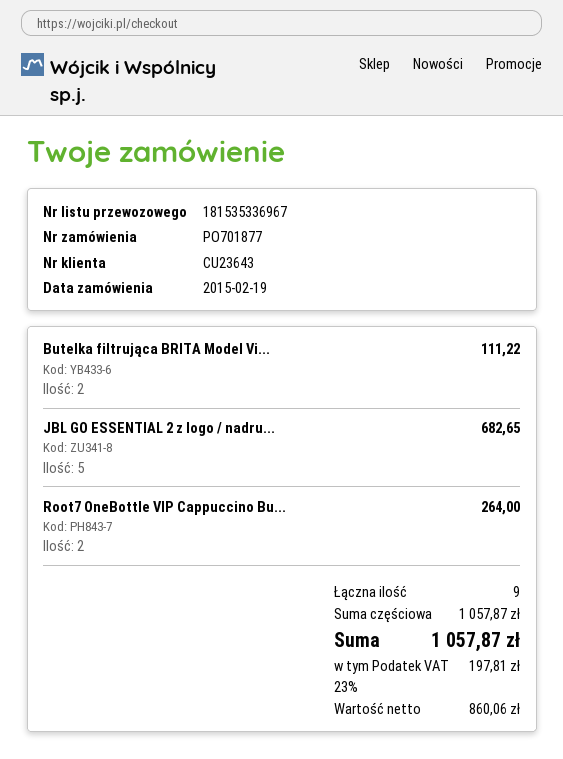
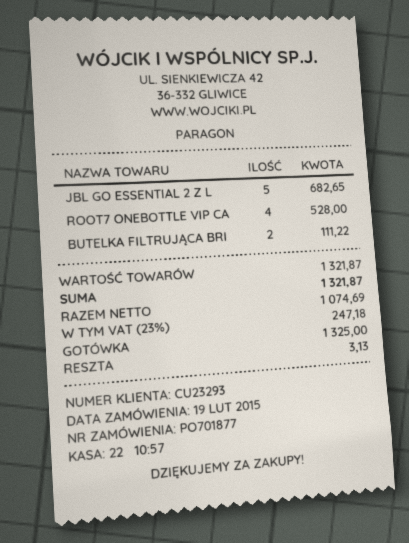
customer number: CU23643 -> CU23293
Root7 OneBottle VIP Cappuccino Bu...: 2 for 264.00 -> 4 for 528.00
subtotal: 1057.87 -> 1321.87
net: 860.06 -> 1074.69
tax: 23% = 197.81 -> 23% = 247.18
total: 1057.87 -> 1321.87

